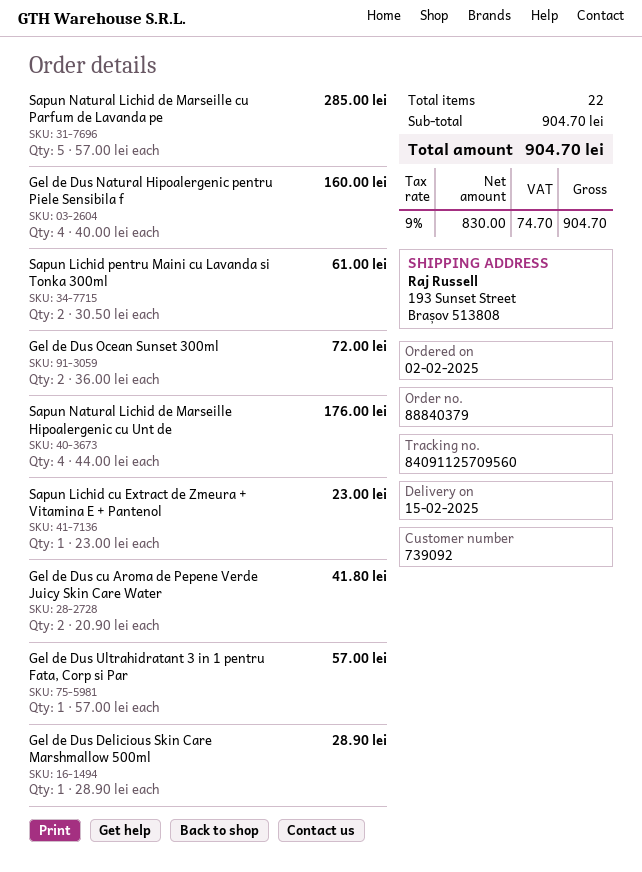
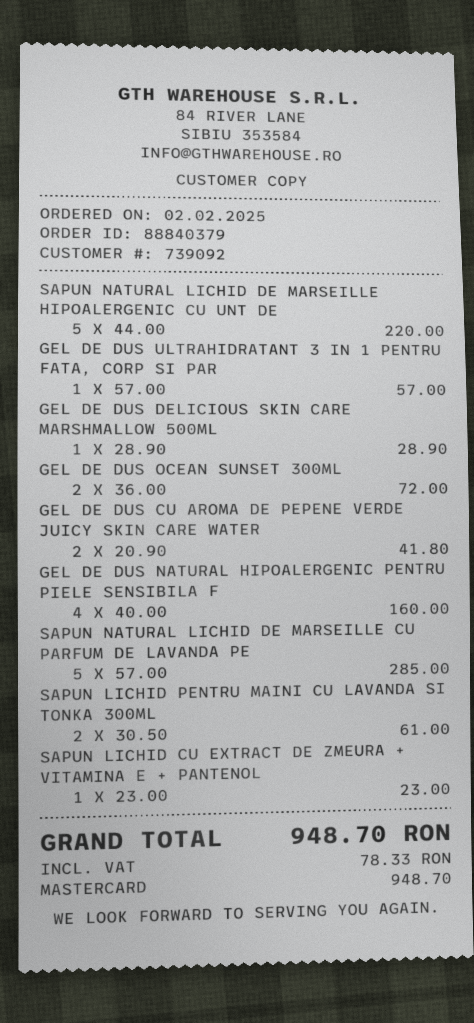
Sapun Natural Lichid de Marseille Hipoalergenic cu Unt de: 4 x 44.00 = 176.00 -> 5 x 44.00 = 220.00
tax: 74.70 -> 78.33
total: 904.70 -> 948.70

